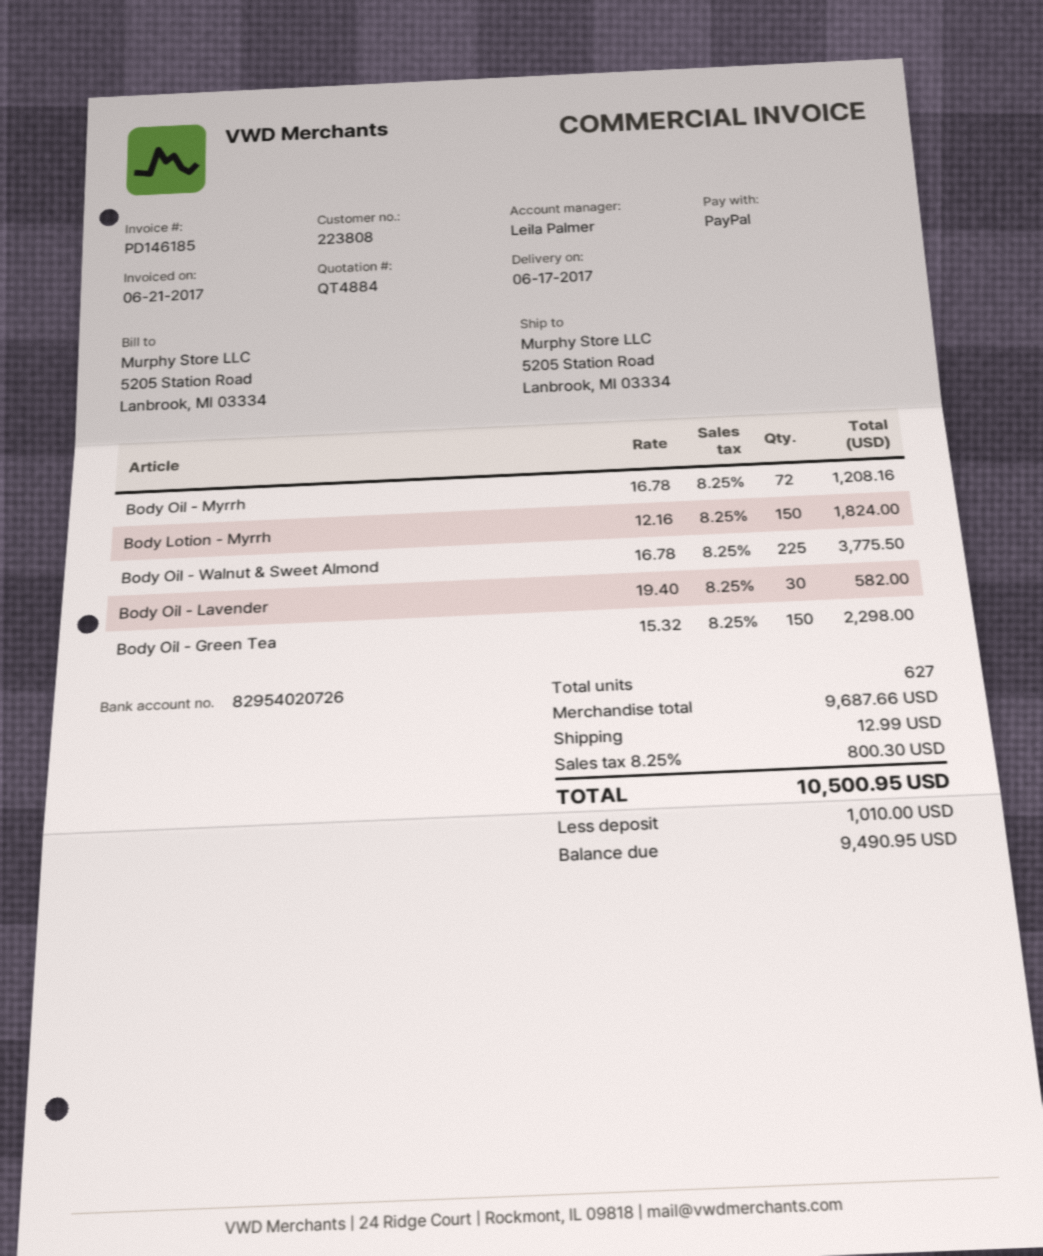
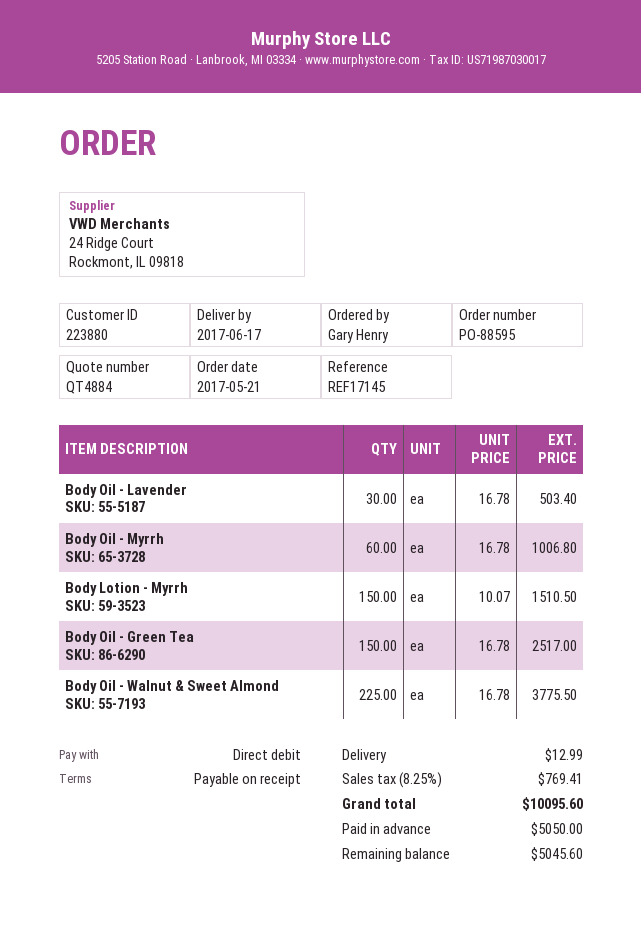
customer number: 223808 -> 223880
payment method: PayPal -> direct debit
Body Oil - Myrrh: 72 x 16.78 = 1208.16 -> 60 x 16.78 = 1006.80
Body Lotion - Myrrh: 150 x 12.16 = 1824.00 -> 150 x 10.07 = 1510.50
Body Oil - Lavender: 30 x 19.40 = 582.00 -> 30 x 16.78 = 503.40
Body Oil - Green Tea: 150 x 15.32 = 2298.00 -> 150 x 16.78 = 2517.00
tax: 8.25% = 800.30 -> 8.25% = 769.41
total: 10500.95 -> 10095.60
deposit: 1010.00 -> 5050.00
balance: 9490.95 -> 5045.60

